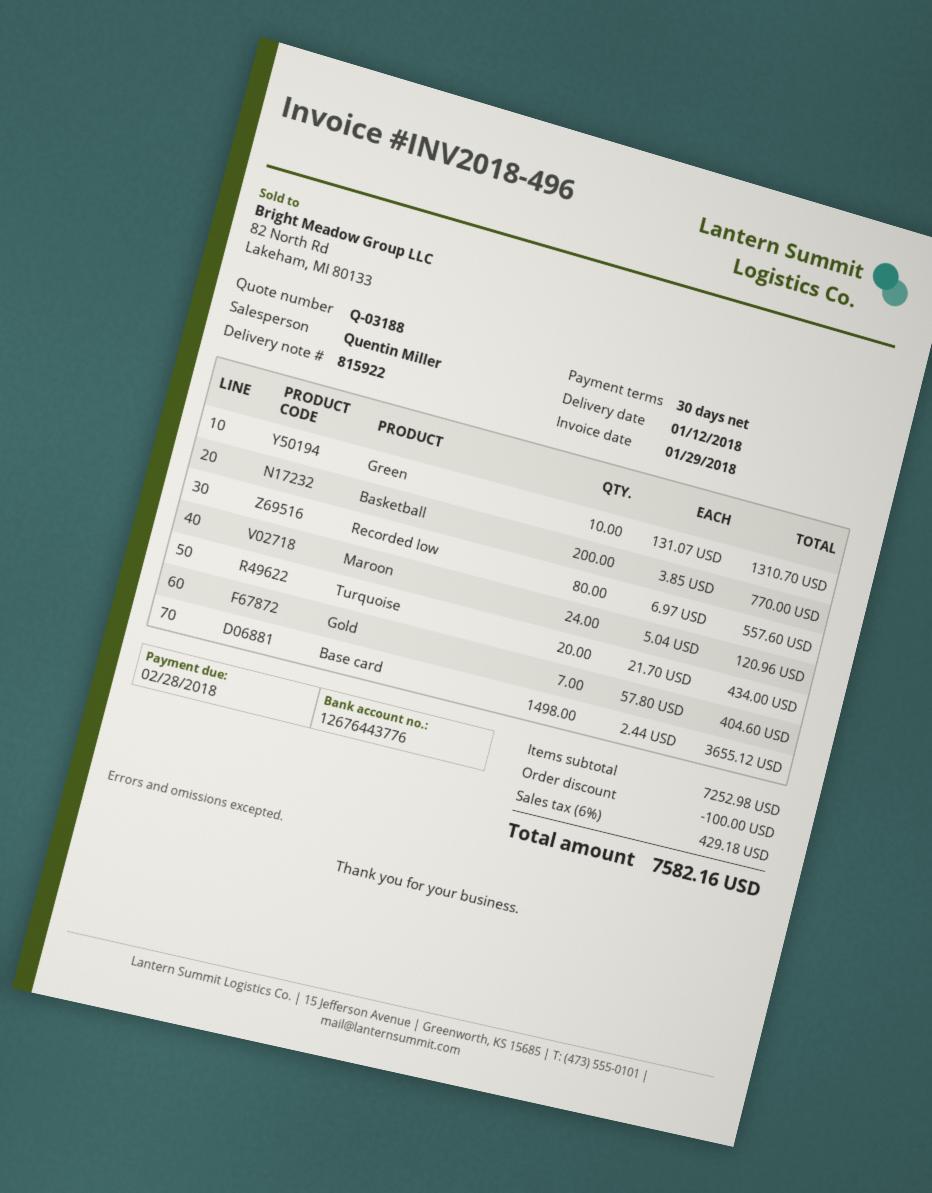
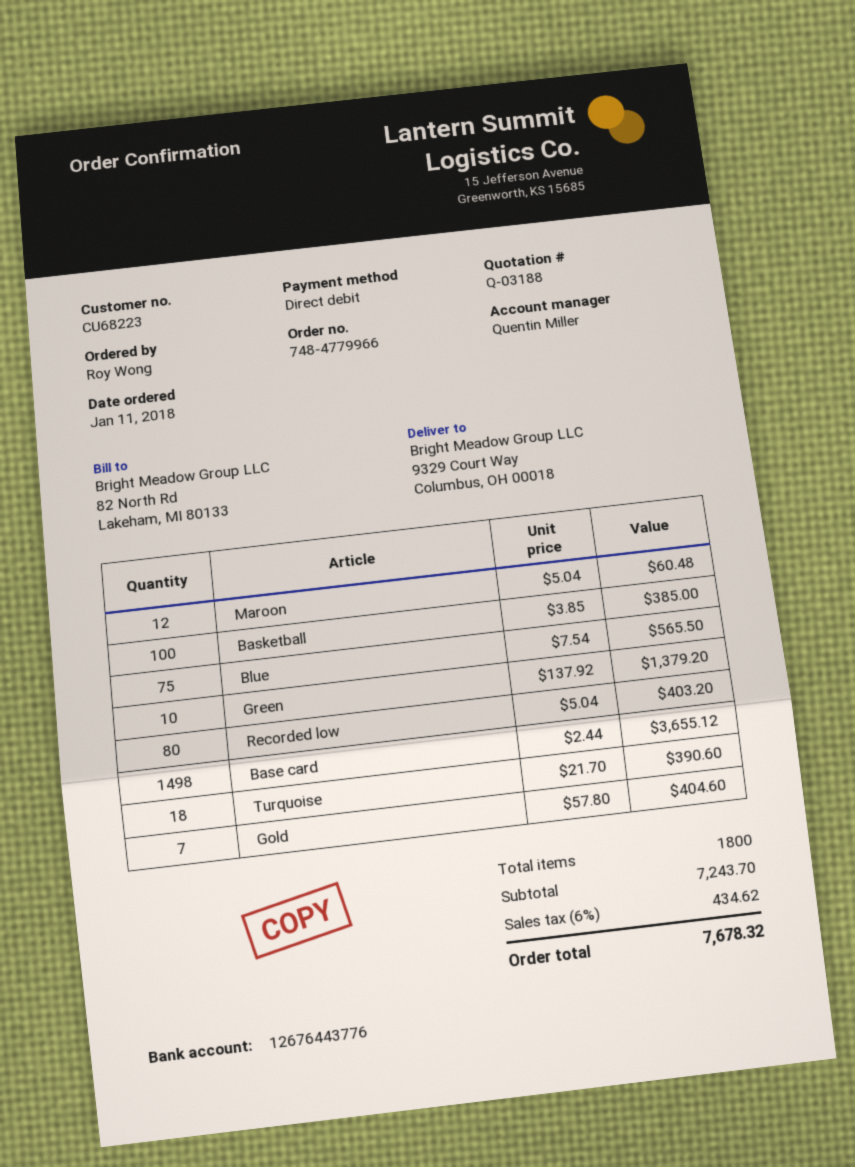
Green: 10 x 131.07 = 1310.70 -> 10 x 137.92 = 1379.20
Basketball: 200 x 3.85 = 770.00 -> 100 x 3.85 = 385.00
Recorded low: 80 x 6.97 = 557.60 -> 80 x 5.04 = 403.20
Maroon: 24 x 5.04 = 120.96 -> 12 x 5.04 = 60.48
Turquoise: 20 x 21.70 = 434.00 -> 18 x 21.70 = 390.60
Blue: none -> 75 x 7.54 = 565.50
subtotal: 7252.98 -> 7243.70
discount: 100.00 -> none
tax: 6% = 429.18 -> 6% = 434.62
total: 7582.16 -> 7678.32

